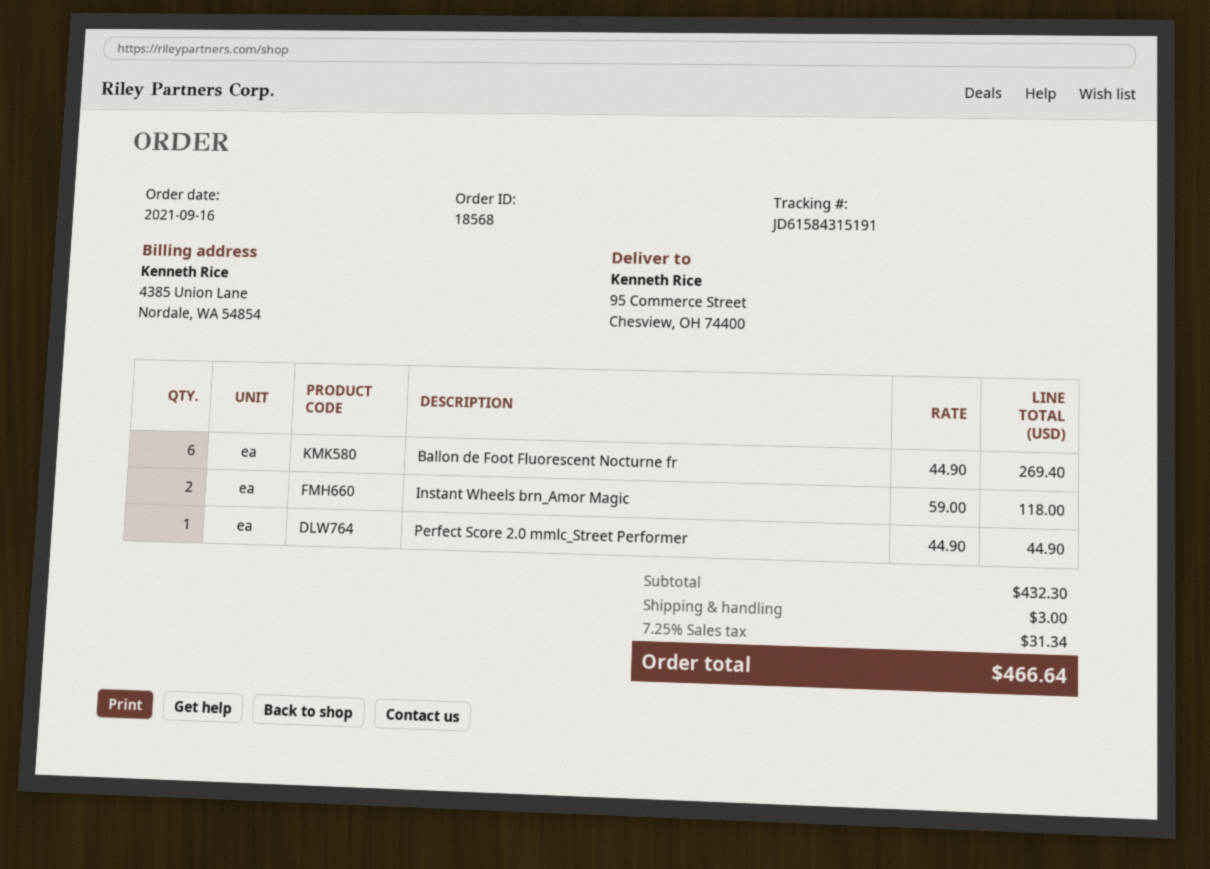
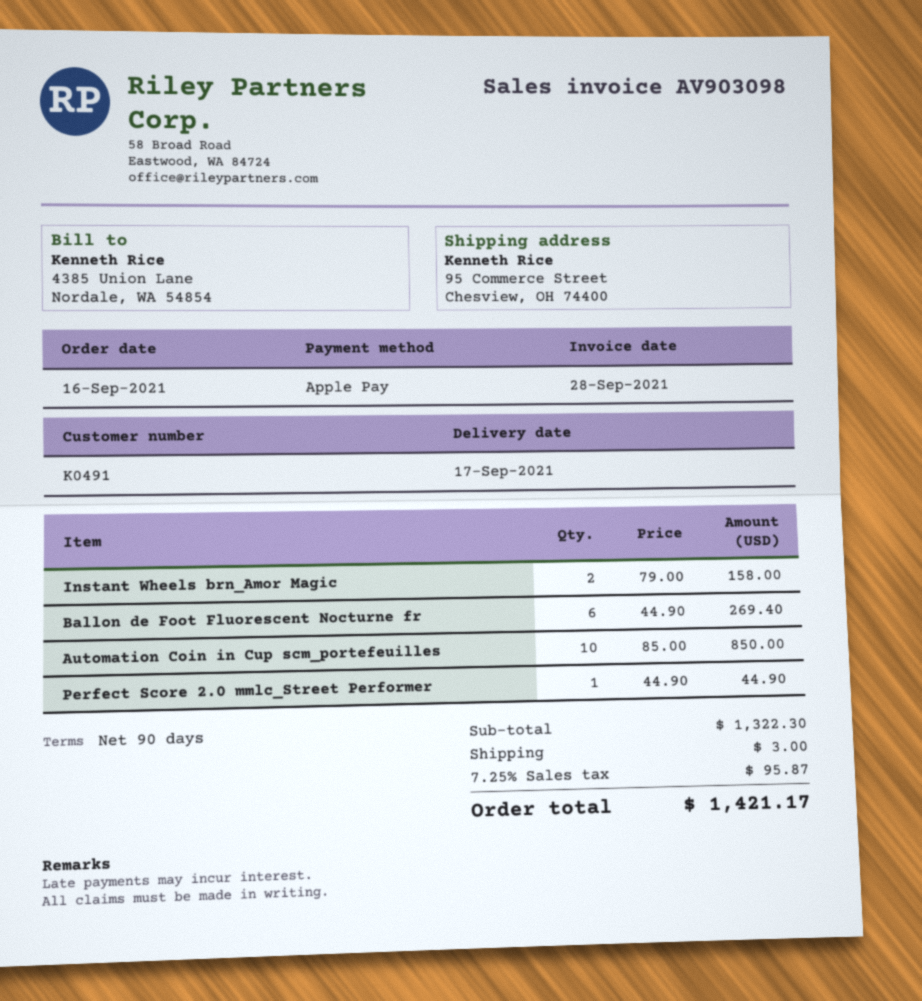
Instant Wheels brn_Amor Magic: 2 x 59.00 = 118.00 -> 2 x 79.00 = 158.00
Automation Coin in Cup scm_portefeuilles: none -> 10 x 85.00 = 850.00
subtotal: 432.30 -> 1322.30
tax: 7.25% = 31.34 -> 7.25% = 95.87
total: 466.64 -> 1421.17

